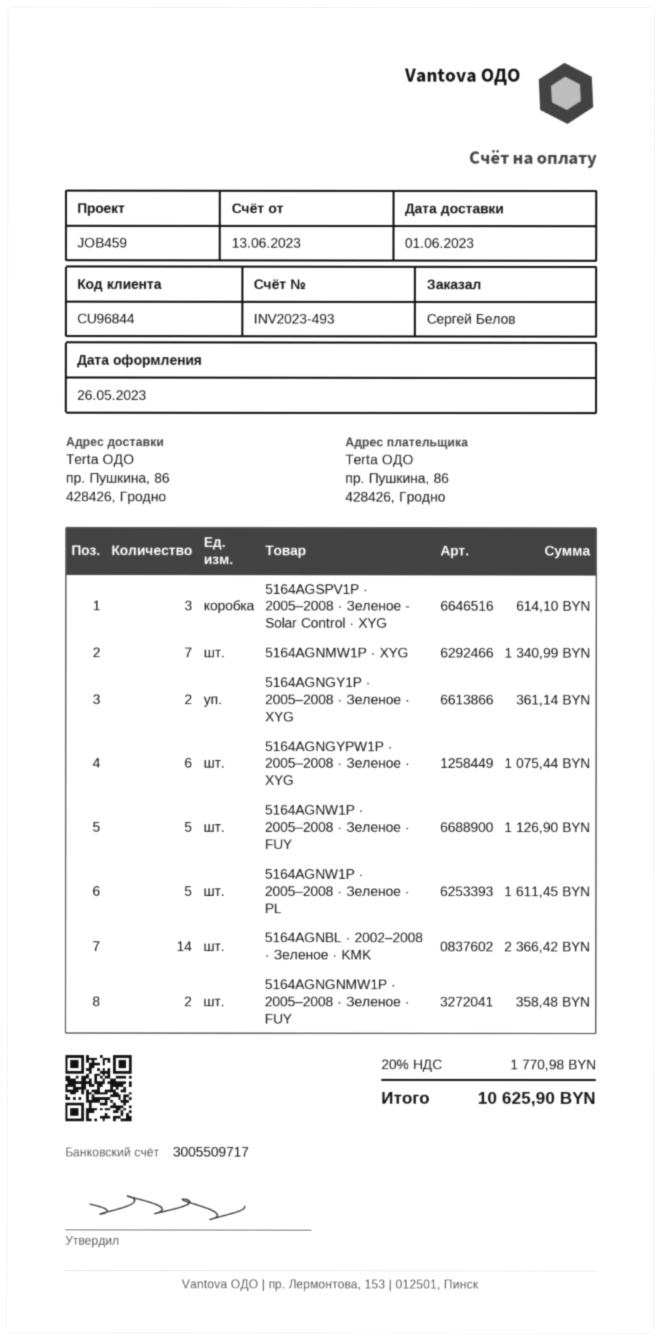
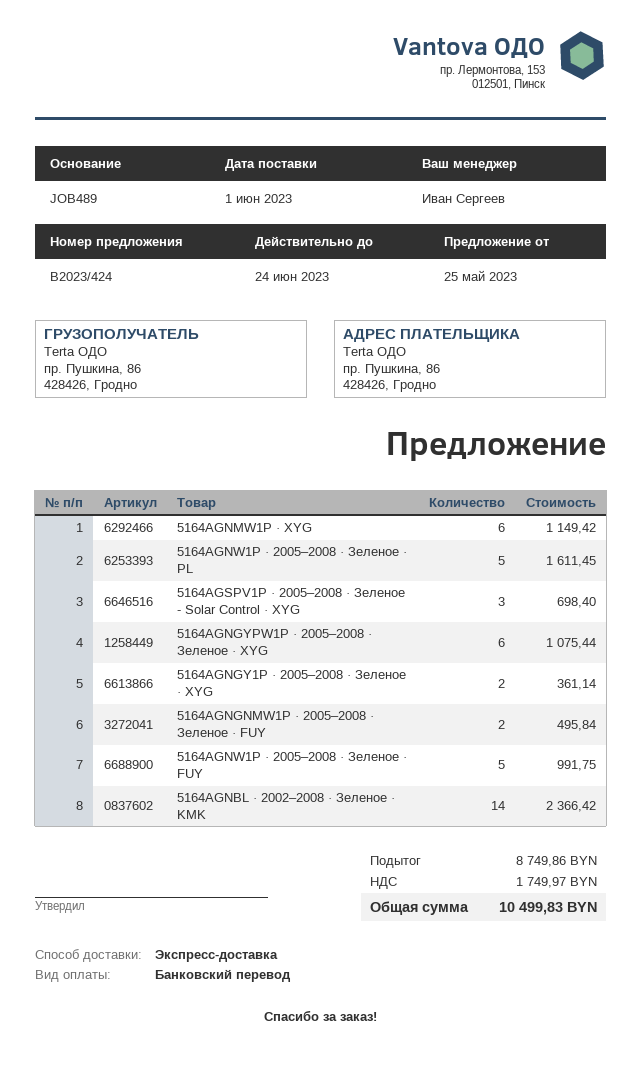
reference: JOB459 -> JOB489
5164AGSPV1P · 2005–2008 · Зеленое - Solar Control · XYG: 3 for 614.10 -> 3 for 698.40
5164AGNMW1P · XYG: 7 for 1340.99 -> 6 for 1149.42
5164AGNW1P · 2005–2008 · Зеленое · FUY: 5 for 1126.90 -> 5 for 991.75
5164AGNGNMW1P · 2005–2008 · Зеленое · FUY: 2 for 358.48 -> 2 for 495.84
tax: 1770.98 -> 1749.97
total: 10625.90 -> 10499.83

